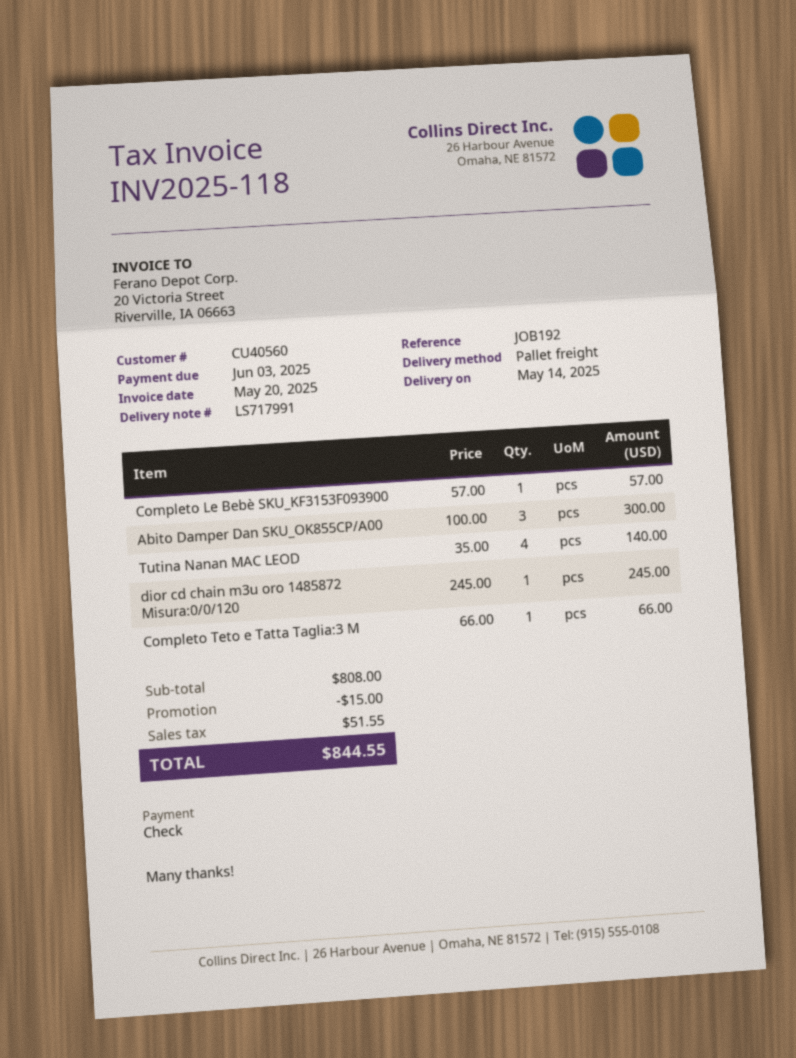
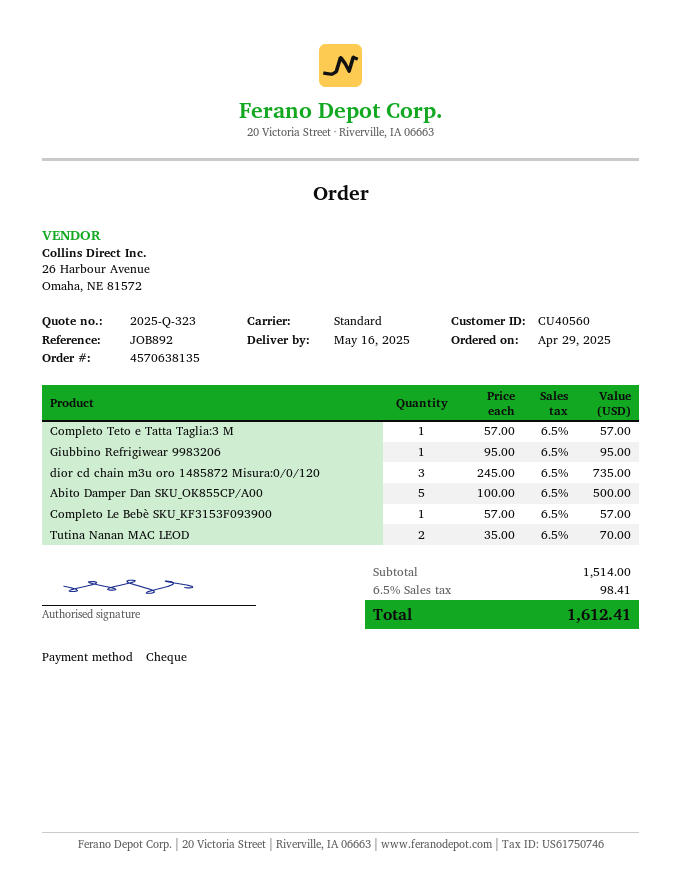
delivery date: 2025-05-14 -> 2025-05-16
reference: JOB192 -> JOB892
shipping method: pallet freight -> standard
Abito Damper Dan SKU_OK855CP/A00: 3 x 100.00 = 300.00 -> 5 x 100.00 = 500.00
Tutina Nanan MAC LEOD: 4 x 35.00 = 140.00 -> 2 x 35.00 = 70.00
dior cd chain m3u oro 1485872 Misura:0/0/120: 1 x 245.00 = 245.00 -> 3 x 245.00 = 735.00
Completo Teto e Tatta Taglia:3 M: 1 x 66.00 = 66.00 -> 1 x 57.00 = 57.00
Giubbino Refrigiwear 9983206: none -> 1 x 95.00 = 95.00
subtotal: 808.00 -> 1514.00
discount: 15.00 -> none
tax: 51.55 -> 98.41
total: 844.55 -> 1612.41

